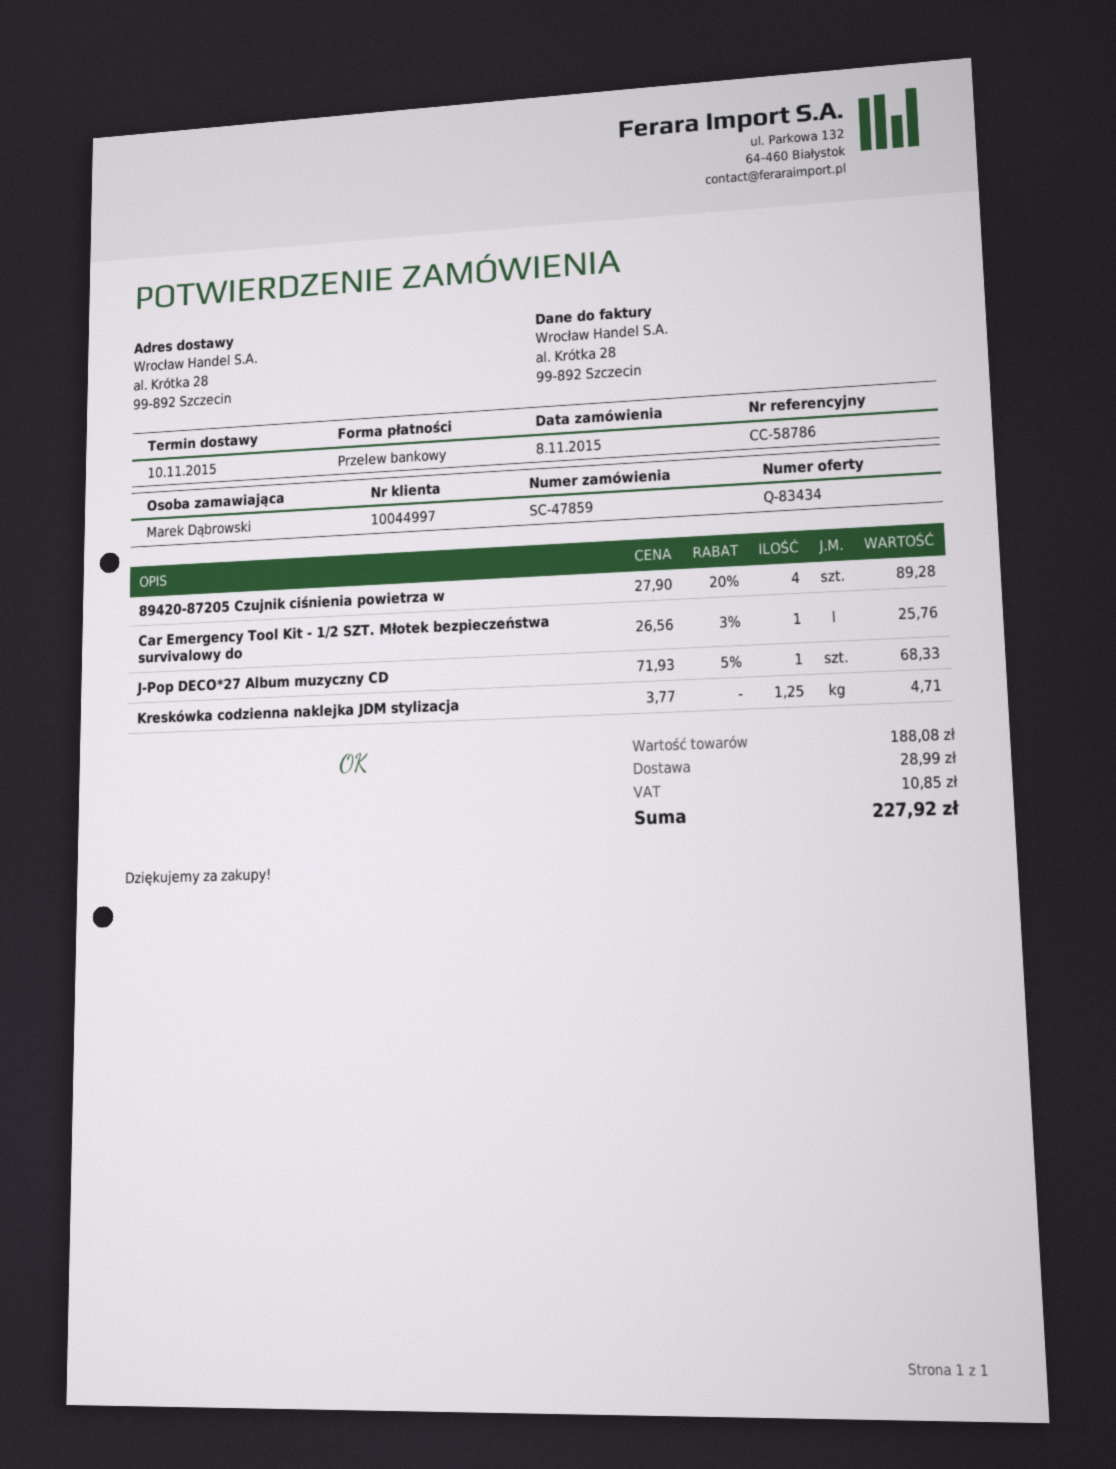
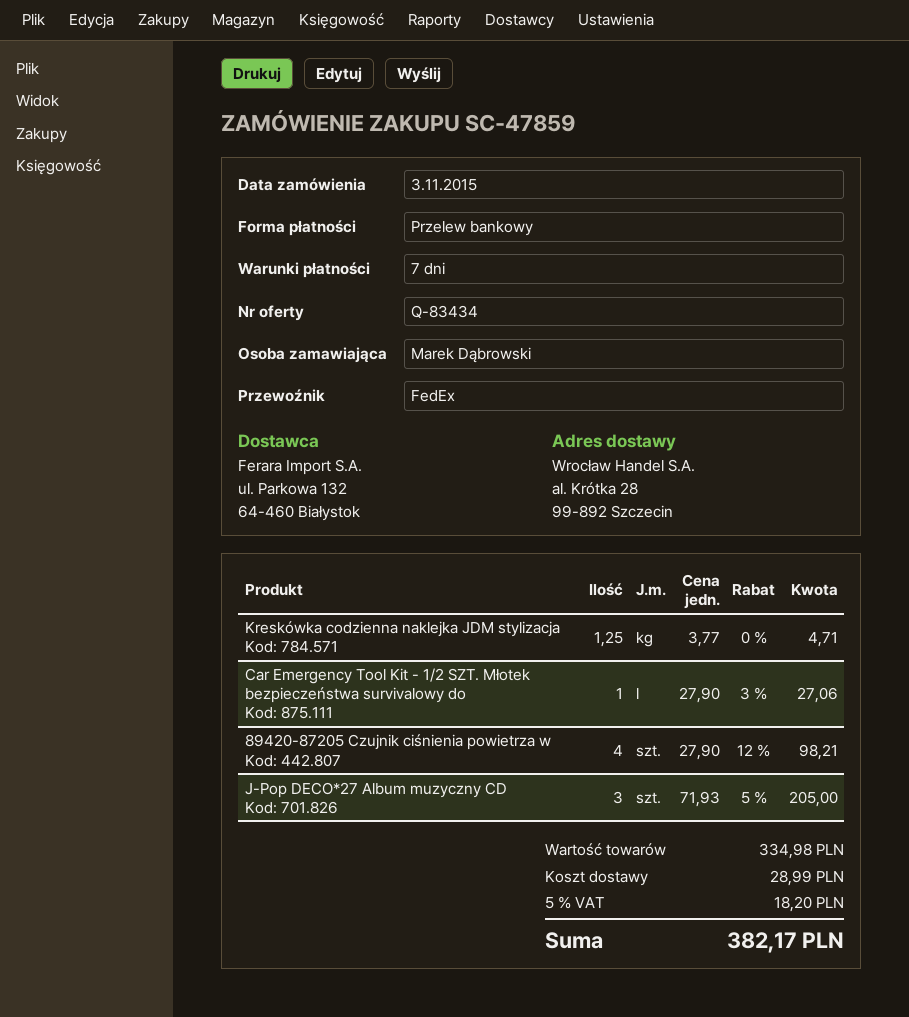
order date: 2015-11-08 -> 2015-11-03
89420-87205 Czujnik ciśnienia powietrza w: 4 x 27.90 - 20% = 89.28 -> 4 x 27.90 - 12% = 98.21
Car Emergency Tool Kit - 1/2 SZT. Młotek bezpieczeństwa survivalowy do: 1 x 26.56 - 3% = 25.76 -> 1 x 27.90 - 3% = 27.06
J-Pop DECO*27 Album muzyczny CD: 1 x 71.93 - 5% = 68.33 -> 3 x 71.93 - 5% = 205.00
subtotal: 188.08 -> 334.98
tax: 10.85 -> 18.20
total: 227.92 -> 382.17

